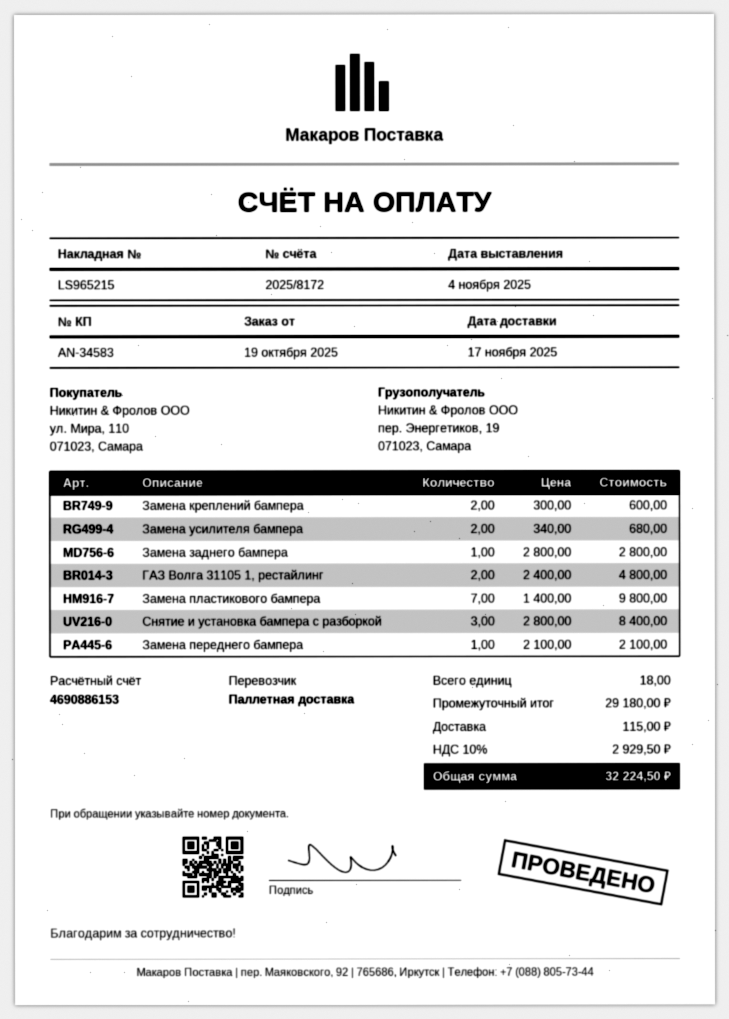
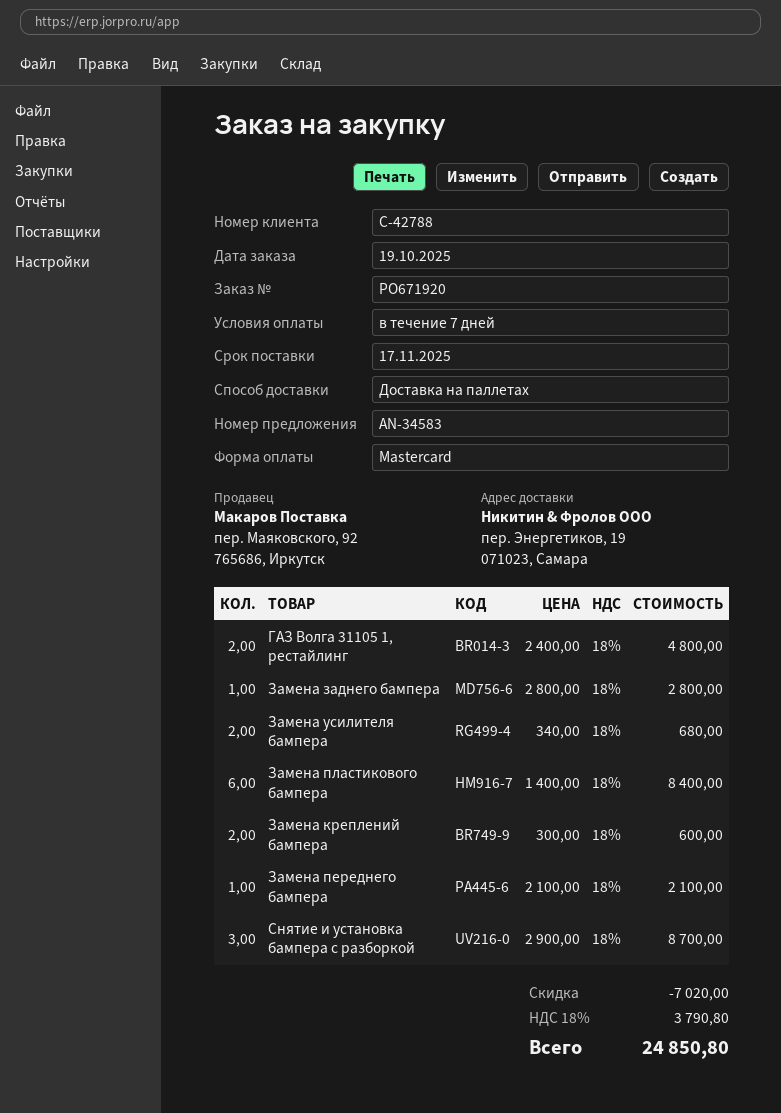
Замена пластикового бампера: 7 x 1400.00 = 9800.00 -> 6 x 1400.00 = 8400.00
Снятие и установка бампера с разборкой: 3 x 2800.00 = 8400.00 -> 3 x 2900.00 = 8700.00
discount: none -> 7020.00
shipping: 115.00 -> none
tax: 10% = 2929.50 -> 18% = 3790.80
total: 32224.50 -> 24850.80

